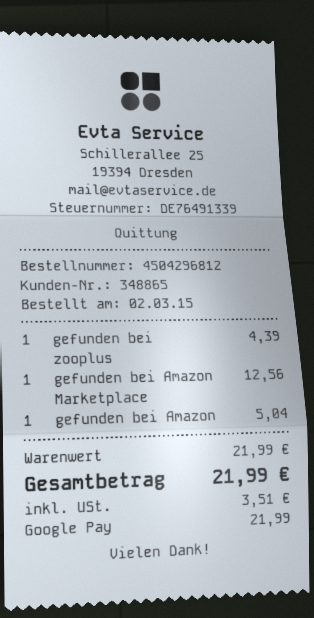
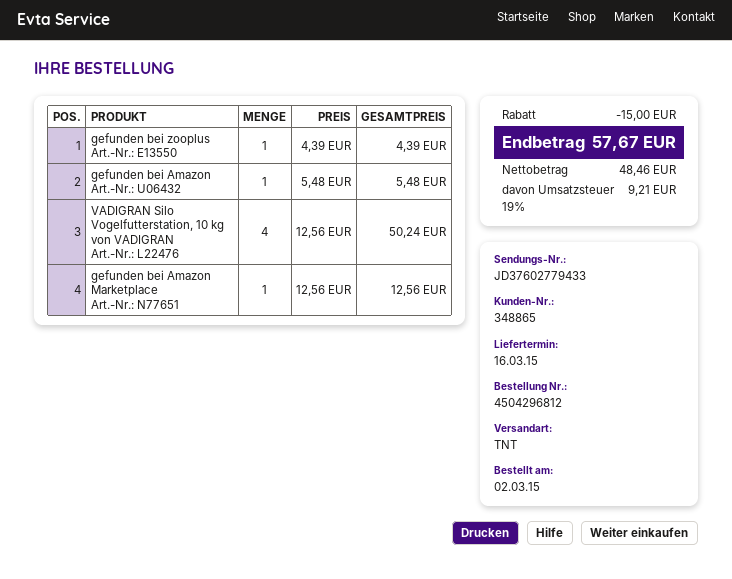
gefunden bei Amazon: 1 x 5.04 = 5.04 -> 1 x 5.48 = 5.48
VADIGRAN Silo Vogelfutterstation, 10 kg von VADIGRAN: none -> 4 x 12.56 = 50.24
discount: none -> 15.00
tax: 3.51 -> 9.21
total: 21.99 -> 57.67

